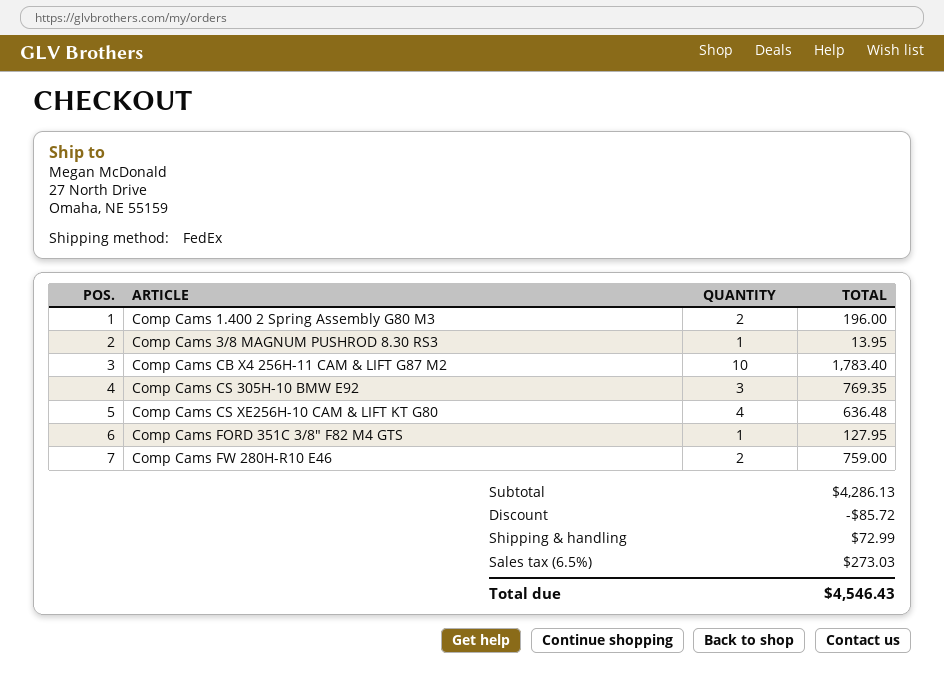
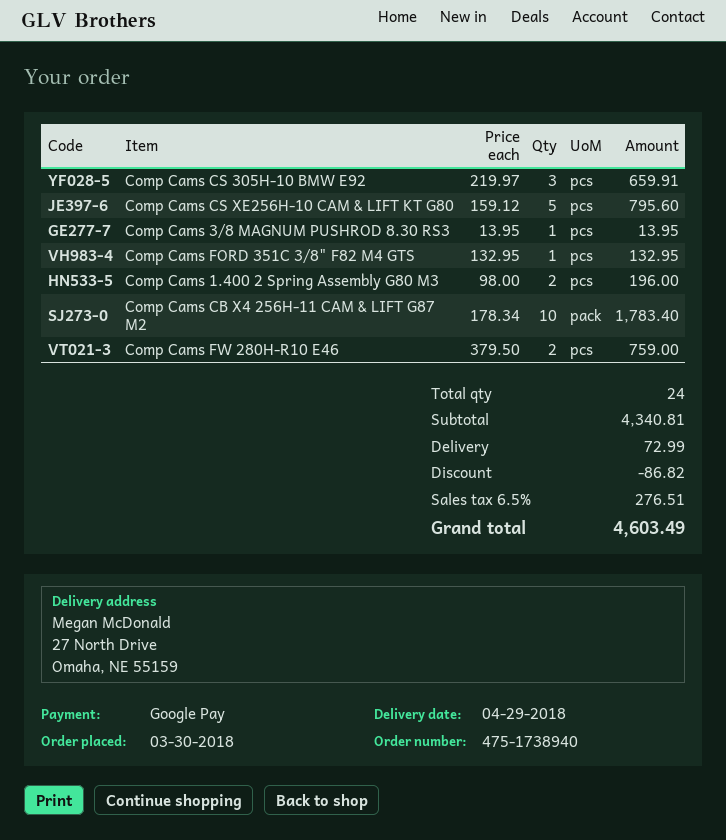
Comp Cams CS 305H-10 BMW E92: 3 for 769.35 -> 3 for 659.91
Comp Cams CS XE256H-10 CAM & LIFT KT G80: 4 for 636.48 -> 5 for 795.60
Comp Cams FORD 351C 3/8" F82 M4 GTS: 1 for 127.95 -> 1 for 132.95
subtotal: 4286.13 -> 4340.81
discount: 85.72 -> 86.82
tax: 6.5% = 273.03 -> 6.5% = 276.51
total: 4546.43 -> 4603.49

